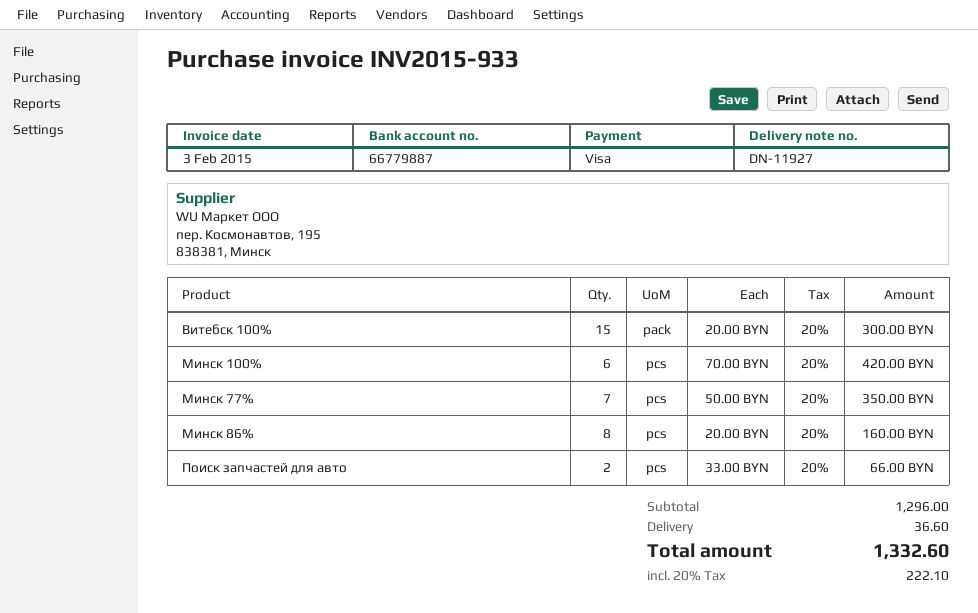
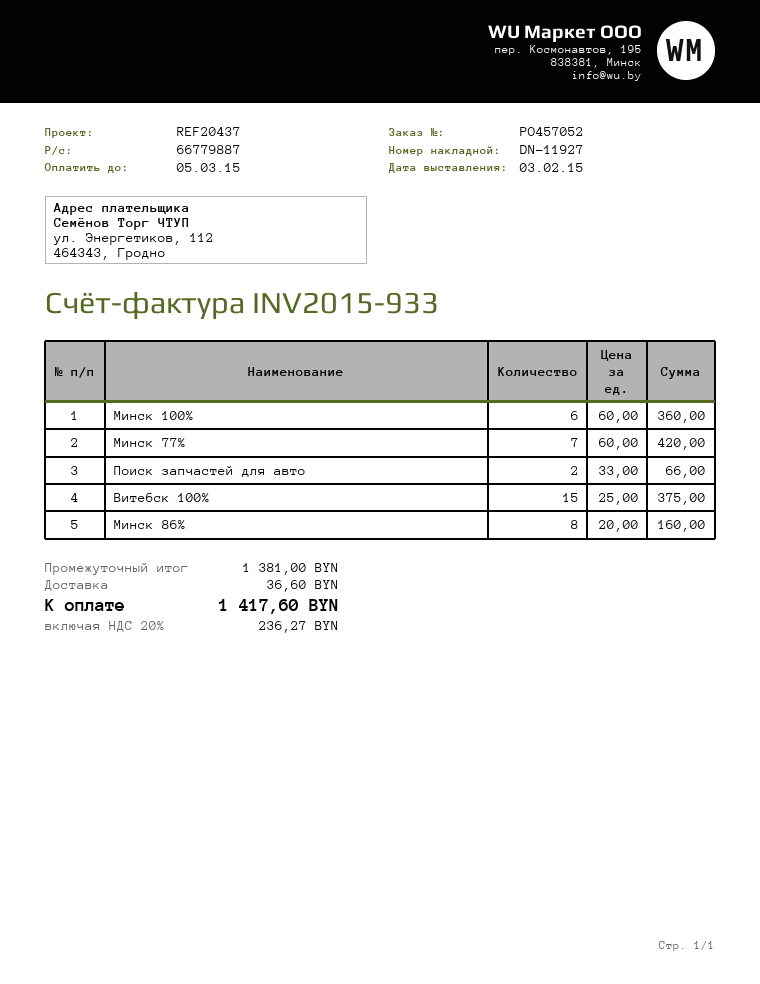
Витебск 100%: 15 x 20.00 = 300.00 -> 15 x 25.00 = 375.00
Минск 100%: 6 x 70.00 = 420.00 -> 6 x 60.00 = 360.00
Минск 77%: 7 x 50.00 = 350.00 -> 7 x 60.00 = 420.00
subtotal: 1296.00 -> 1381.00
tax: 20% = 222.10 -> 20% = 236.27
total: 1332.60 -> 1417.60

